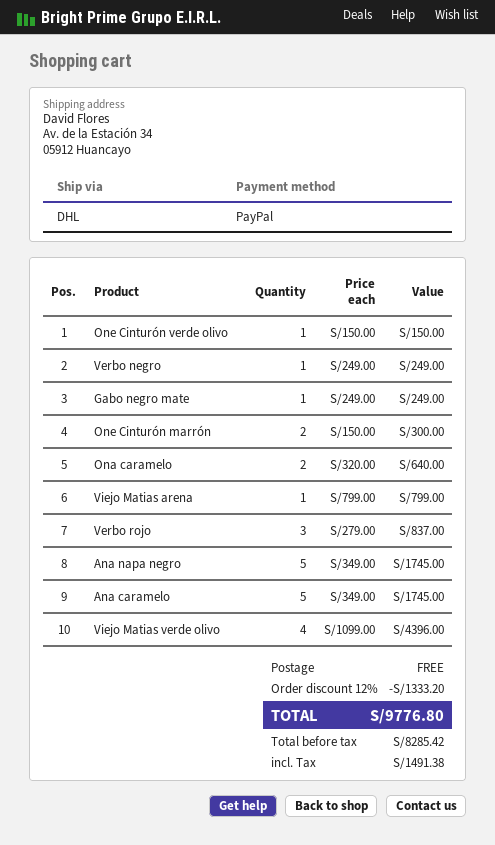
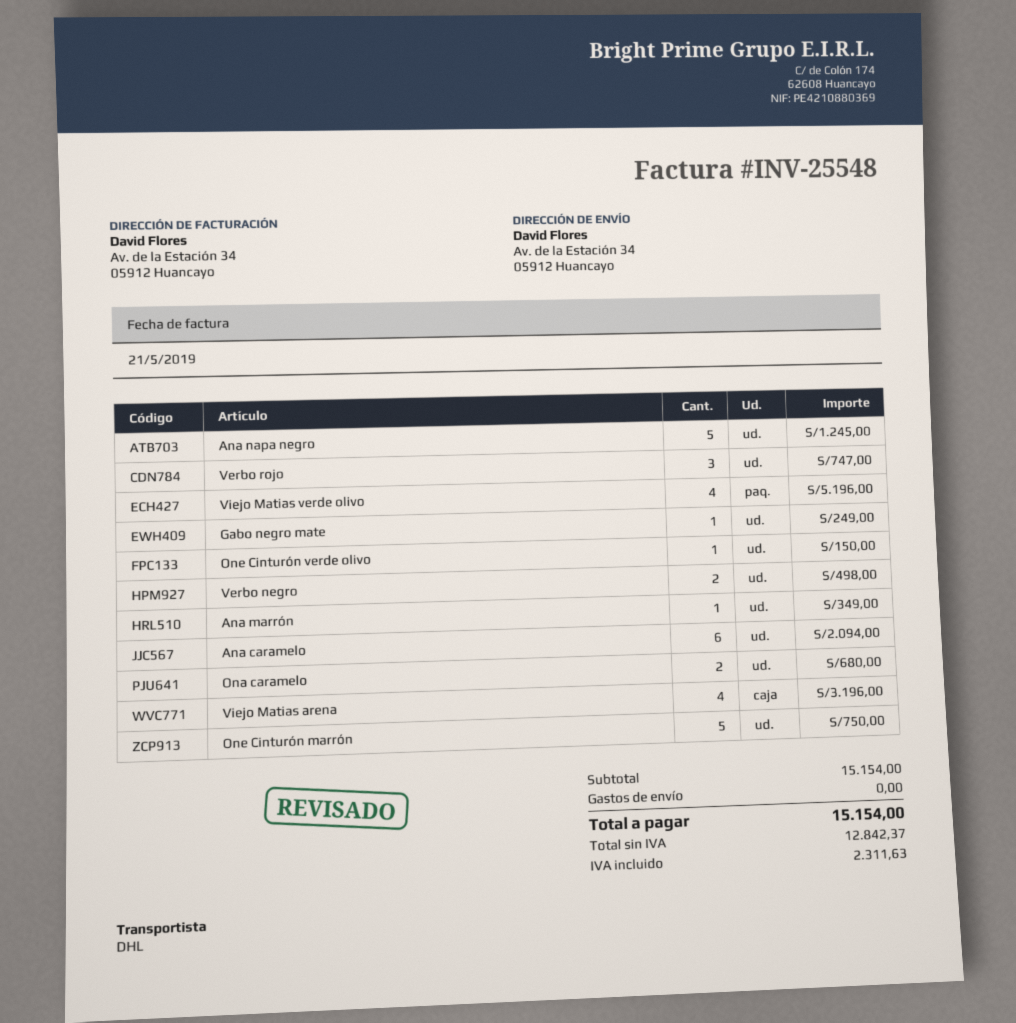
Verbo negro: 1 for 249.00 -> 2 for 498.00
One Cinturón marrón: 2 for 300.00 -> 5 for 750.00
Ona caramelo: 2 for 640.00 -> 2 for 680.00
Viejo Matias arena: 1 for 799.00 -> 4 for 3196.00
Verbo rojo: 3 for 837.00 -> 3 for 747.00
Ana napa negro: 5 for 1745.00 -> 5 for 1245.00
Ana caramelo: 5 for 1745.00 -> 6 for 2094.00
Viejo Matias verde olivo: 4 for 4396.00 -> 4 for 5196.00
Ana marrón: none -> 1 for 349.00
discount: 12% = 1333.20 -> none
net: 8285.42 -> 12842.37
tax: 1491.38 -> 2311.63
total: 9776.80 -> 15154.00

